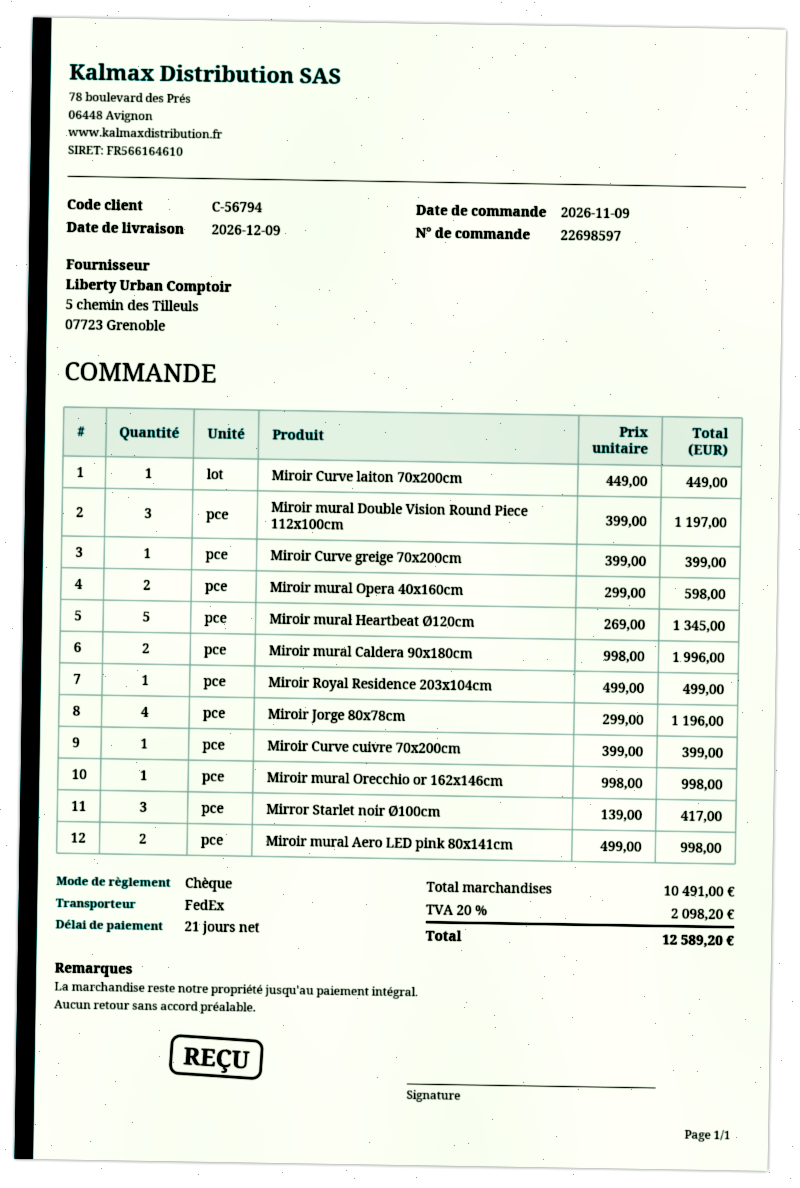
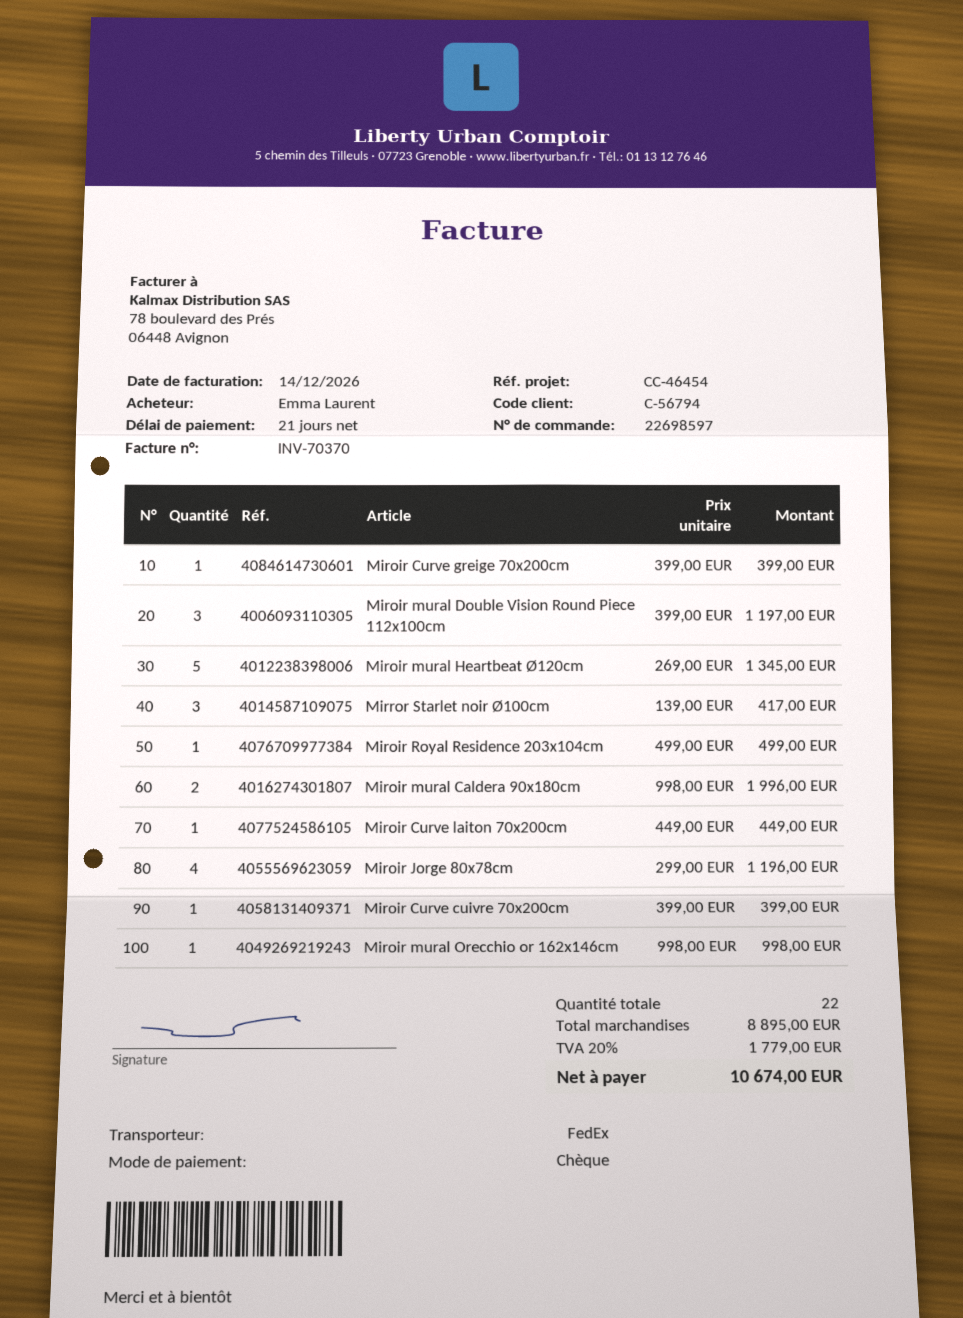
Miroir mural Opera 40x160cm: 2 x 299.00 = 598.00 -> none
Miroir mural Aero LED pink 80x141cm: 2 x 499.00 = 998.00 -> none
subtotal: 10491.00 -> 8895.00
tax: 20% = 2098.20 -> 20% = 1779.00
total: 12589.20 -> 10674.00

